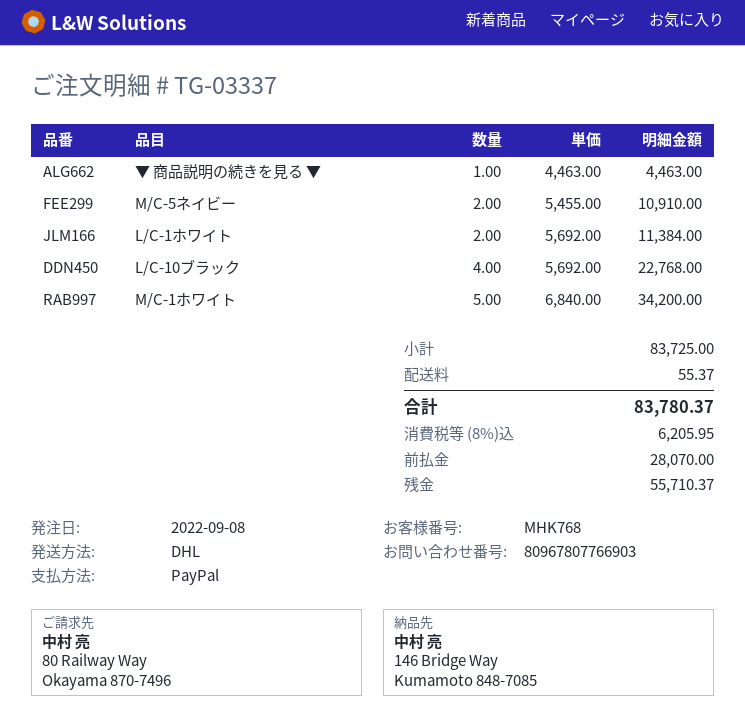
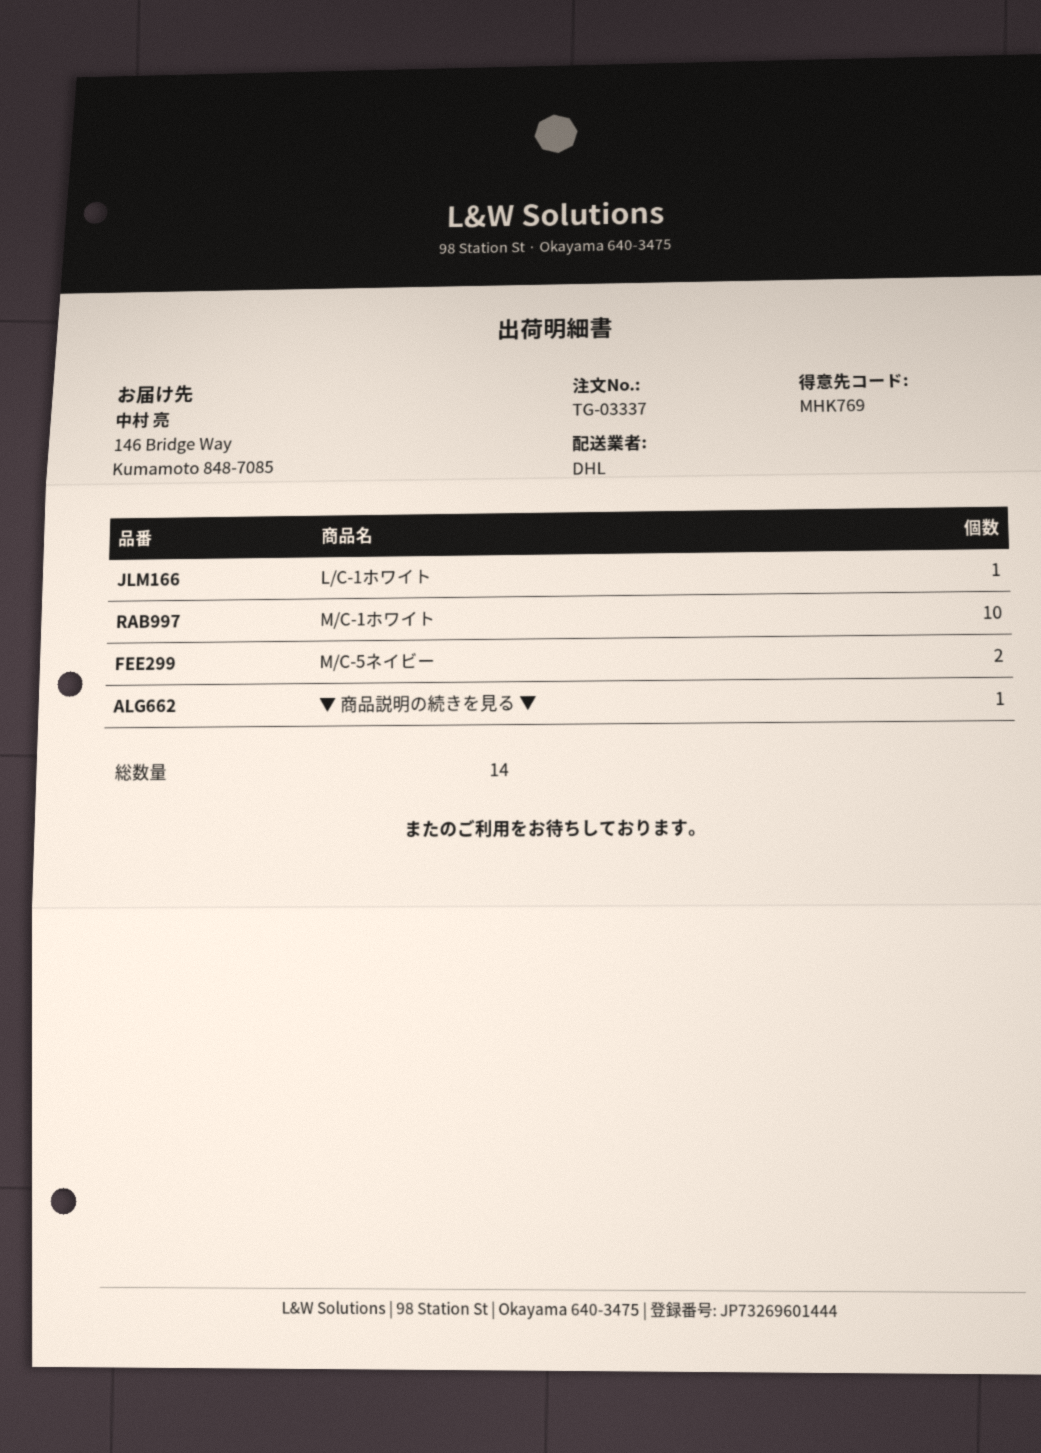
customer number: MHK768 -> MHK769
L/C-1ホワイト: 2 -> 1
L/C-10ブラック: 4 -> none
M/C-1ホワイト: 5 -> 10

